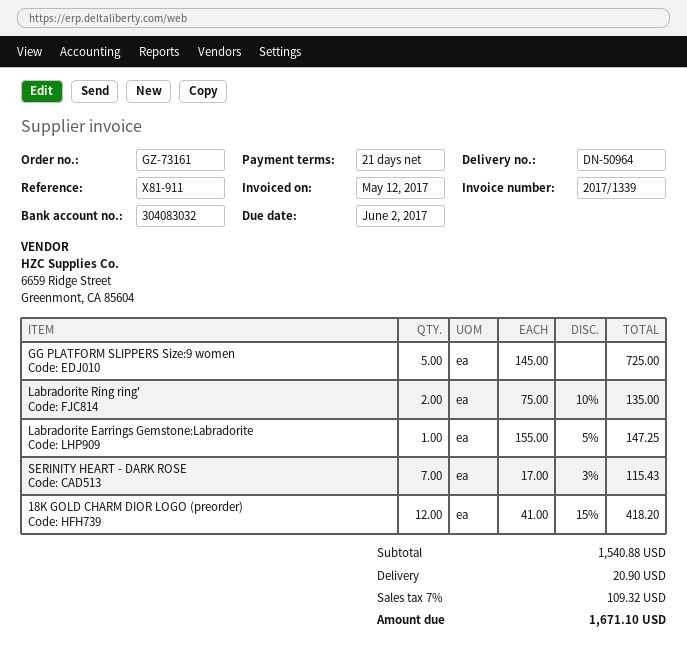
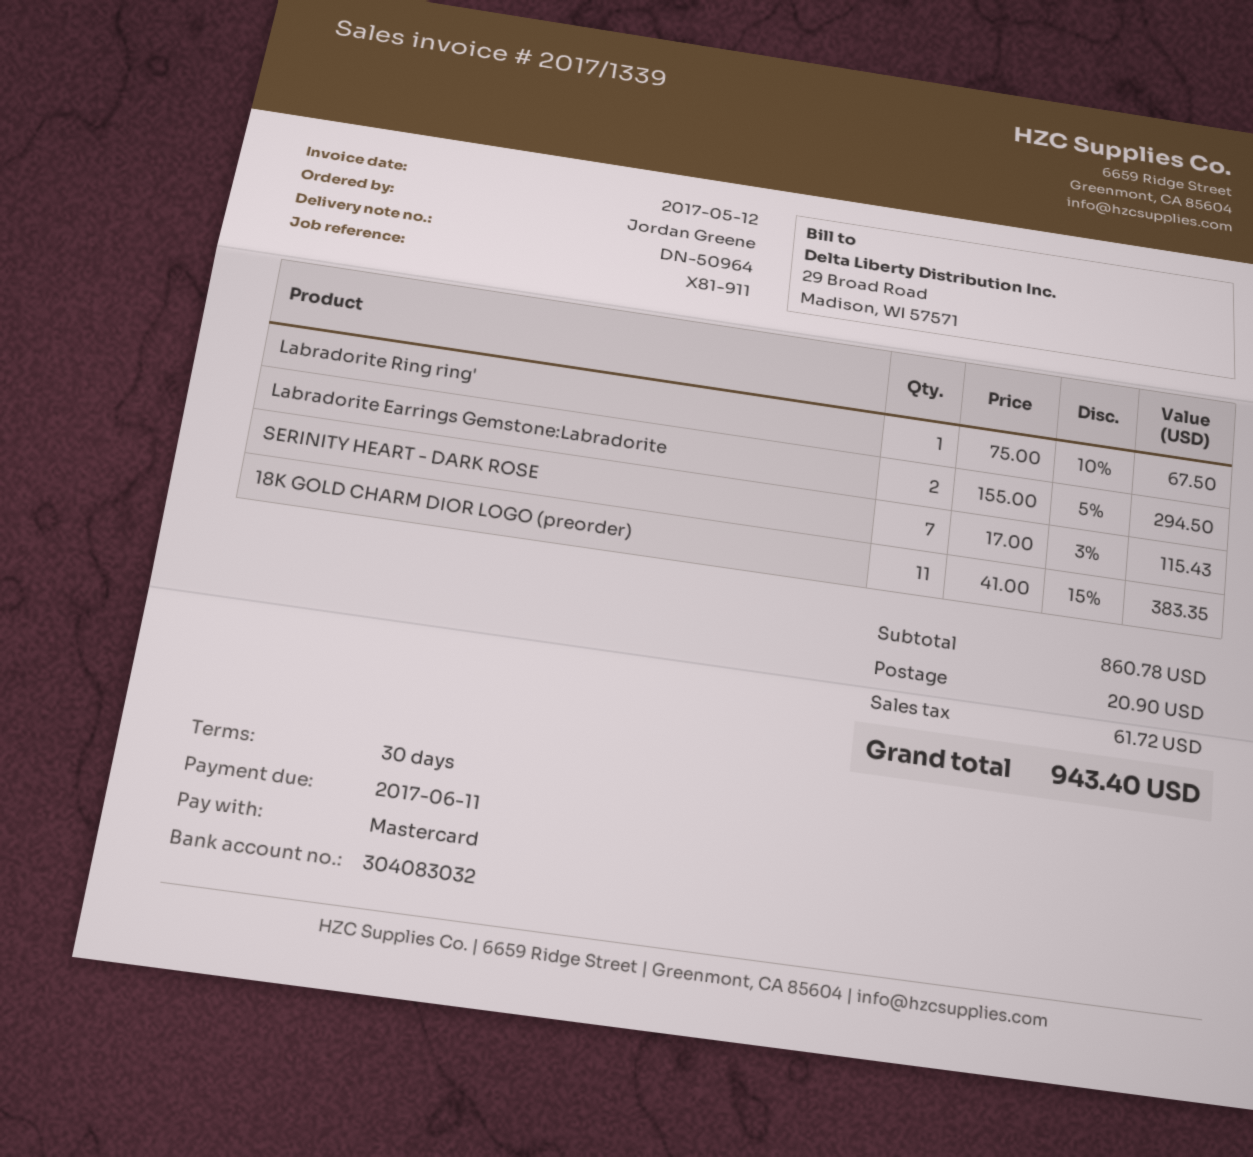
payment terms: 21 days -> 30 days
due date: 2017-06-02 -> 2017-06-11
GG PLATFORM SLIPPERS Size:9 women: 5 x 145.00 = 725.00 -> none
Labradorite Ring ring': 2 x 75.00 - 10% = 135.00 -> 1 x 75.00 - 10% = 67.50
Labradorite Earrings Gemstone:Labradorite: 1 x 155.00 - 5% = 147.25 -> 2 x 155.00 - 5% = 294.50
18K GOLD CHARM DIOR LOGO (preorder): 12 x 41.00 - 15% = 418.20 -> 11 x 41.00 - 15% = 383.35
subtotal: 1540.88 -> 860.78
tax: 109.32 -> 61.72
total: 1671.10 -> 943.40

